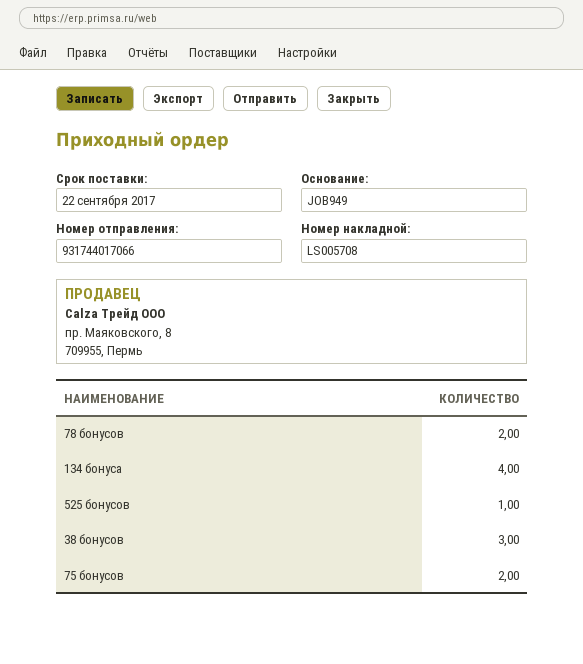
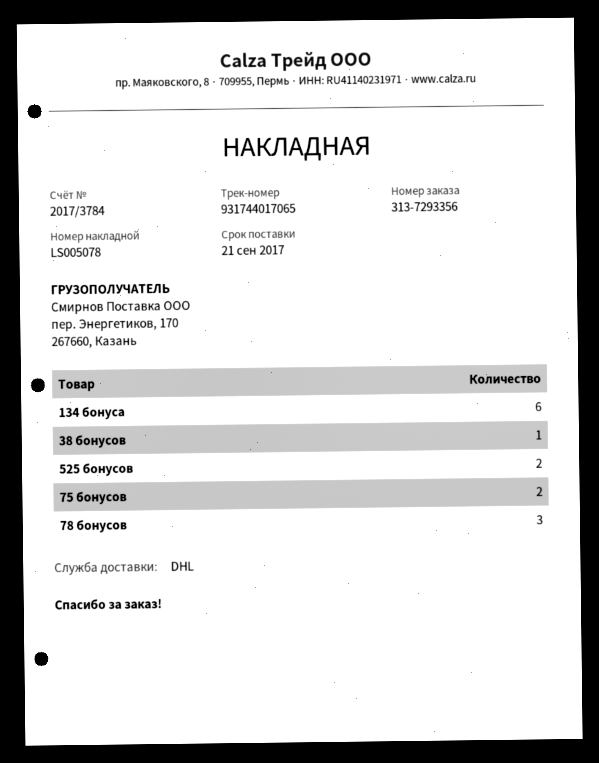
delivery note number: LS005708 -> LS005078
delivery date: 2017-09-22 -> 2017-09-21
tracking number: 931744017066 -> 931744017065
78 бонусов: 2 -> 3
134 бонуса: 4 -> 6
525 бонусов: 1 -> 2
38 бонусов: 3 -> 1

